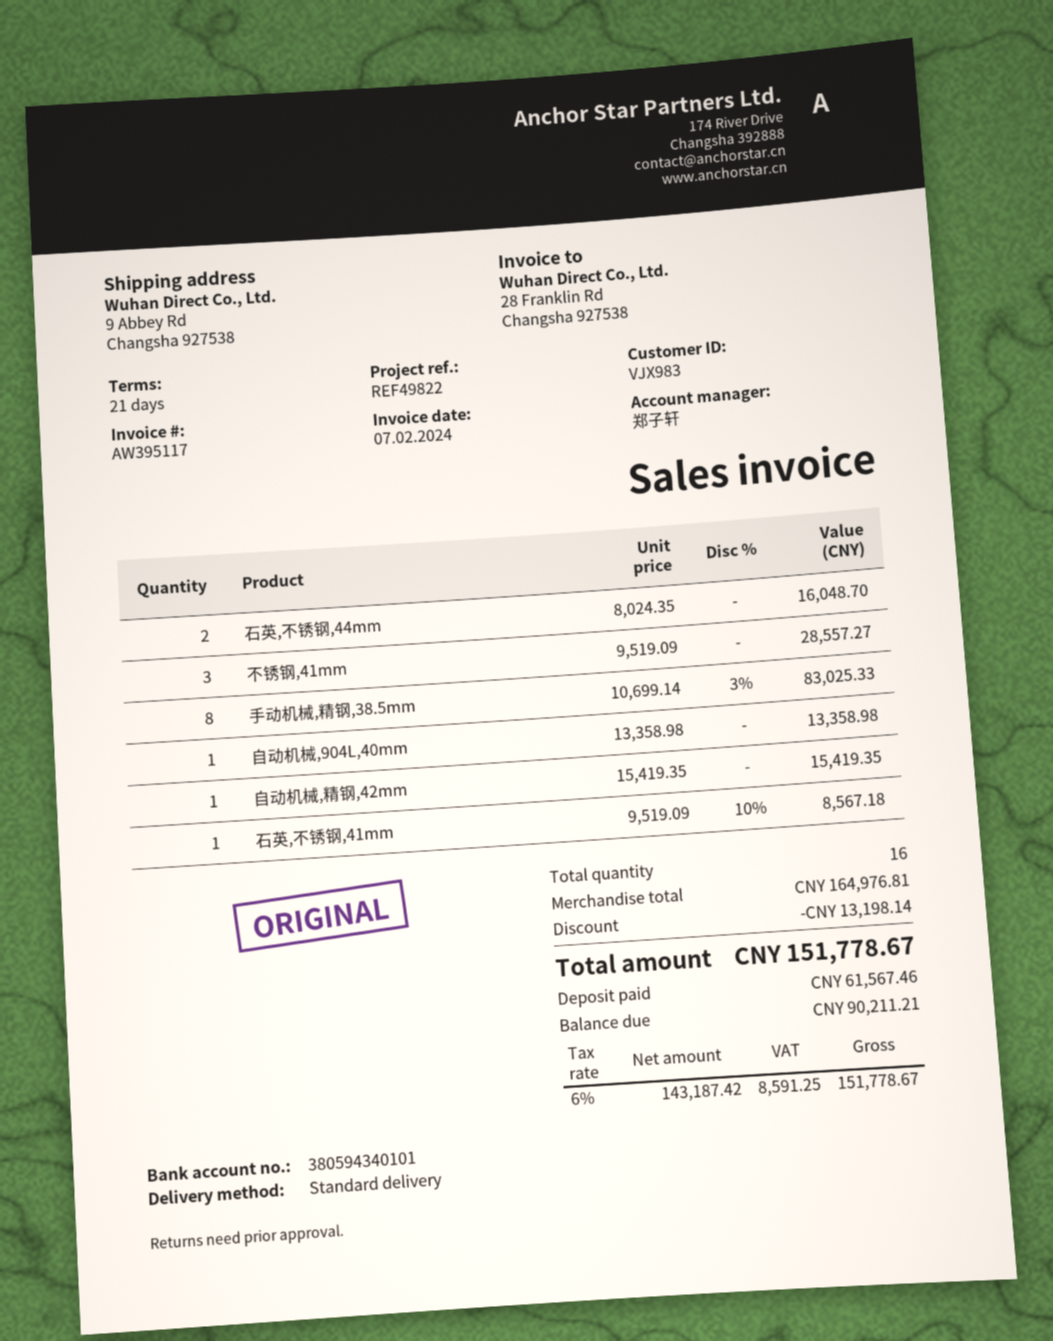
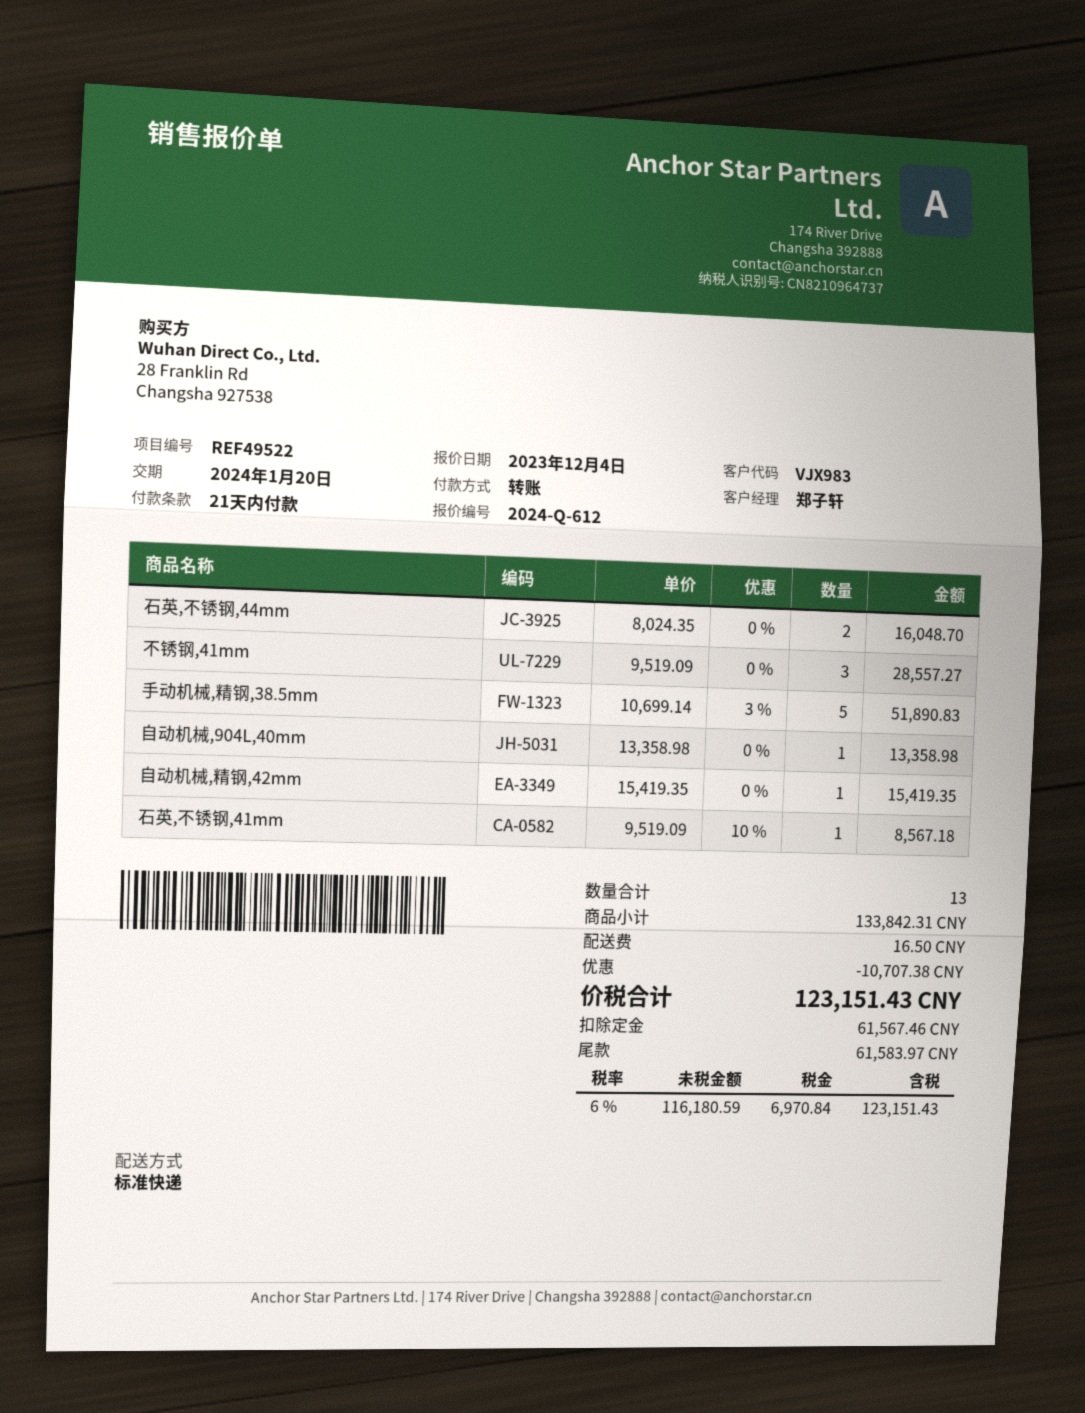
reference: REF49822 -> REF49522
手动机械,精钢,38.5mm: 8 x 10699.14 - 3% = 83025.33 -> 5 x 10699.14 - 3% = 51890.83
total quantity: 16 -> 13
subtotal: 164976.81 -> 133842.31
discount: 13198.14 -> 10707.38
shipping: none -> 16.50
net: 143187.42 -> 116180.59
tax: 6% = 8591.25 -> 6% = 6970.84
total: 151778.67 -> 123151.43
balance: 90211.21 -> 61583.97

